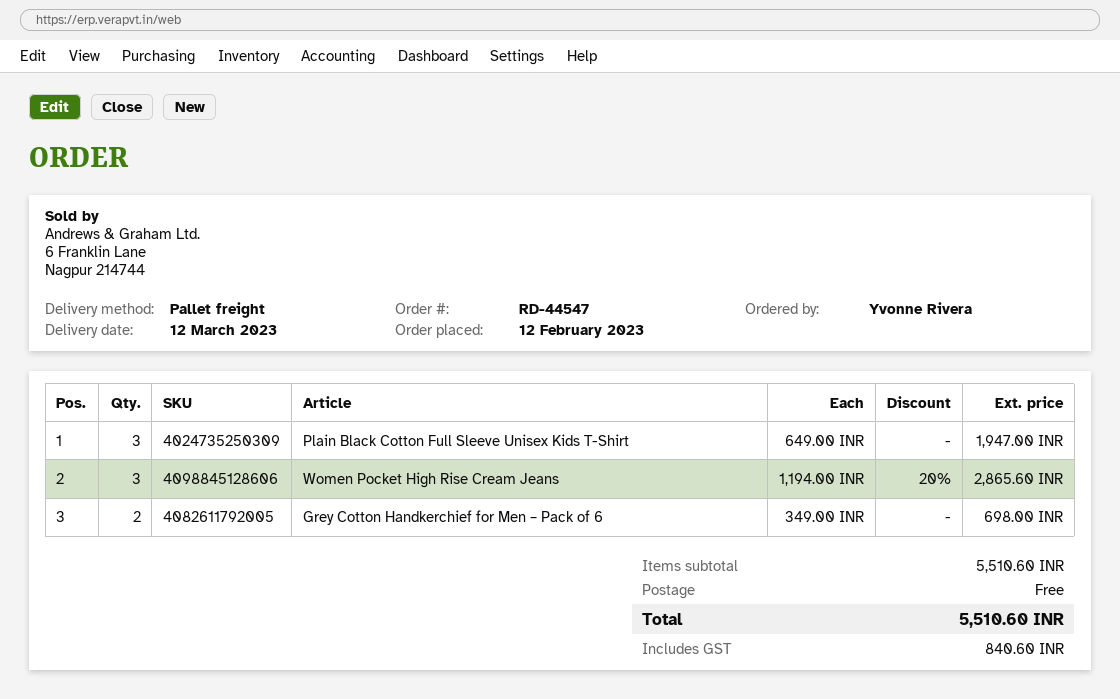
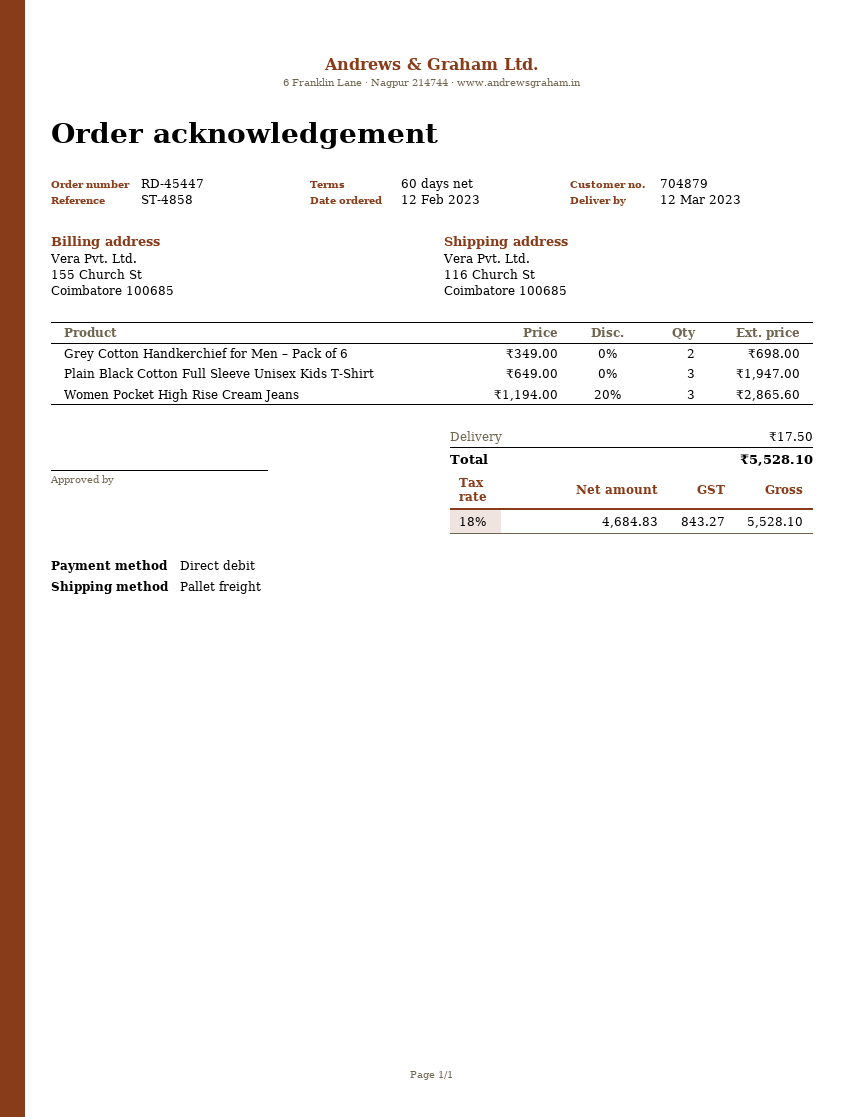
order number: RD-44547 -> RD-45447
shipping: 0.00 -> 17.50
tax: 840.60 -> 843.27
total: 5510.60 -> 5528.10

